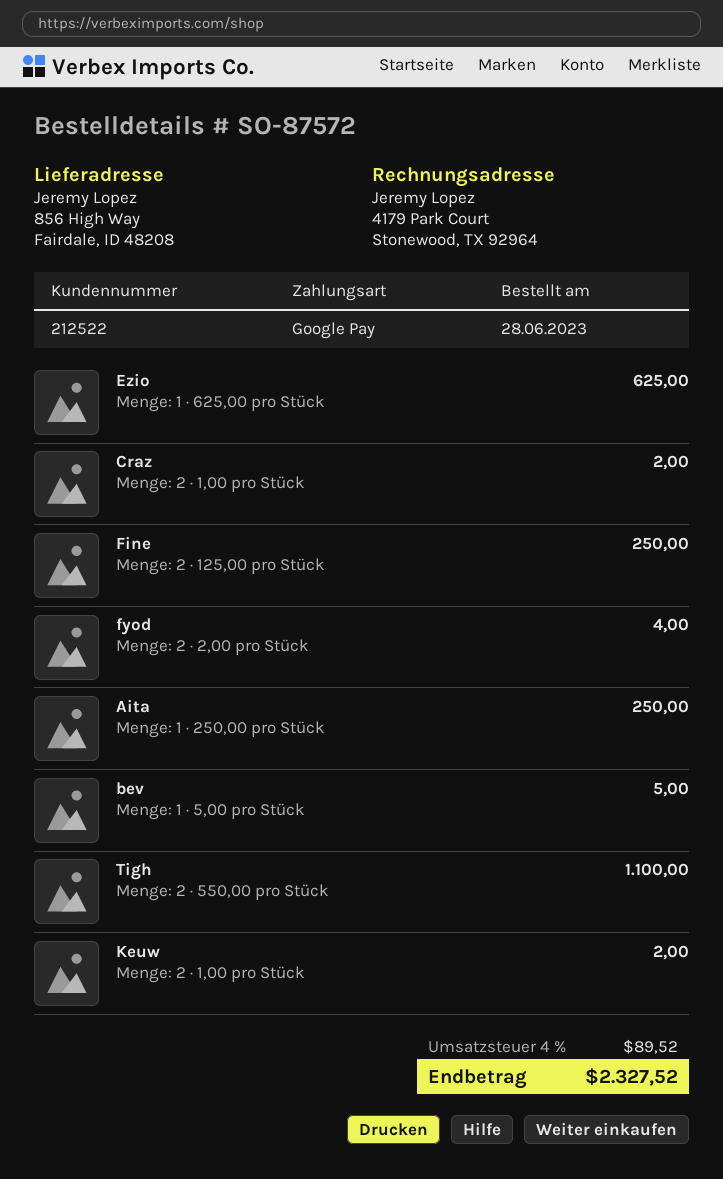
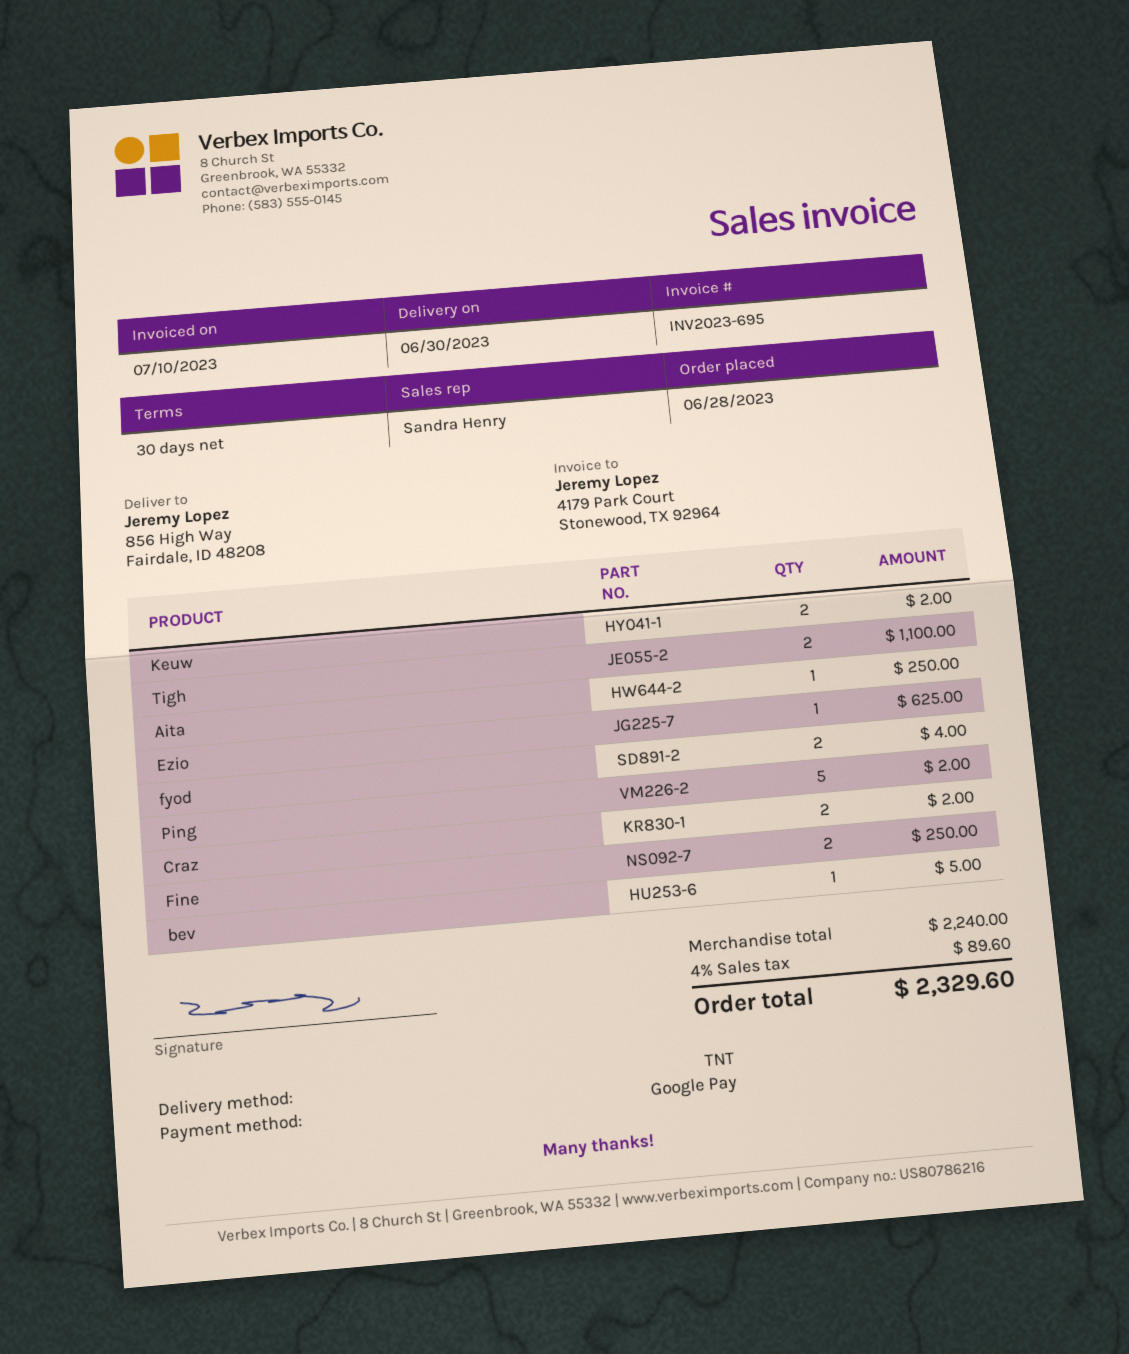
Ping: none -> 5 for 2.00
tax: 4% = 89.52 -> 4% = 89.60
total: 2327.52 -> 2329.60

